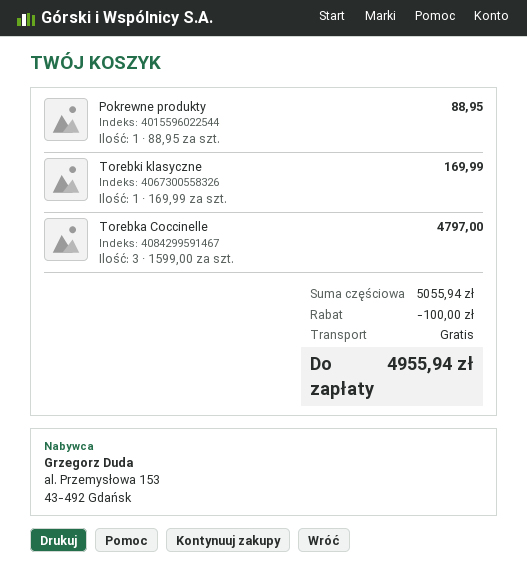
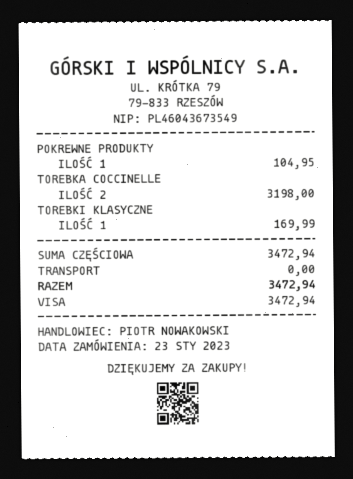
Pokrewne produkty: 1 for 88.95 -> 1 for 104.95
Torebka Coccinelle: 3 for 4797.00 -> 2 for 3198.00
subtotal: 5055.94 -> 3472.94
discount: 100.00 -> none
total: 4955.94 -> 3472.94

